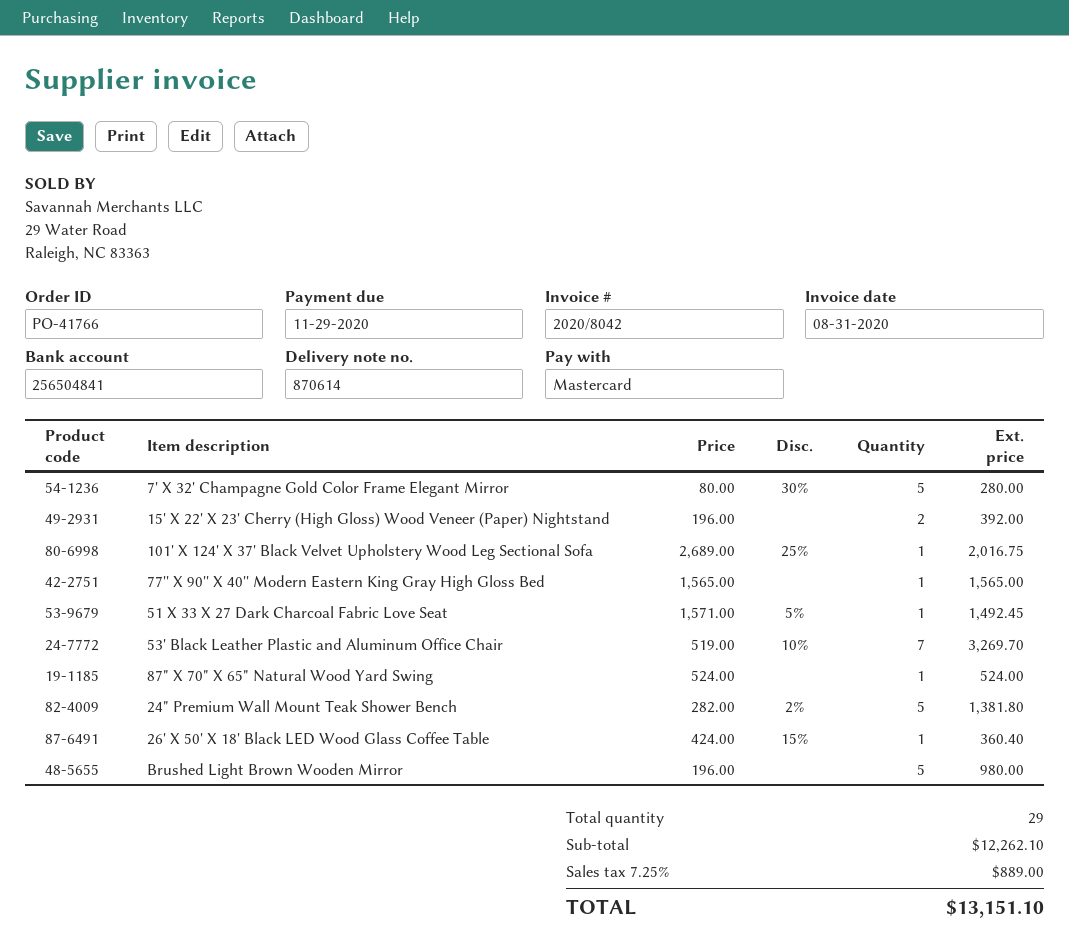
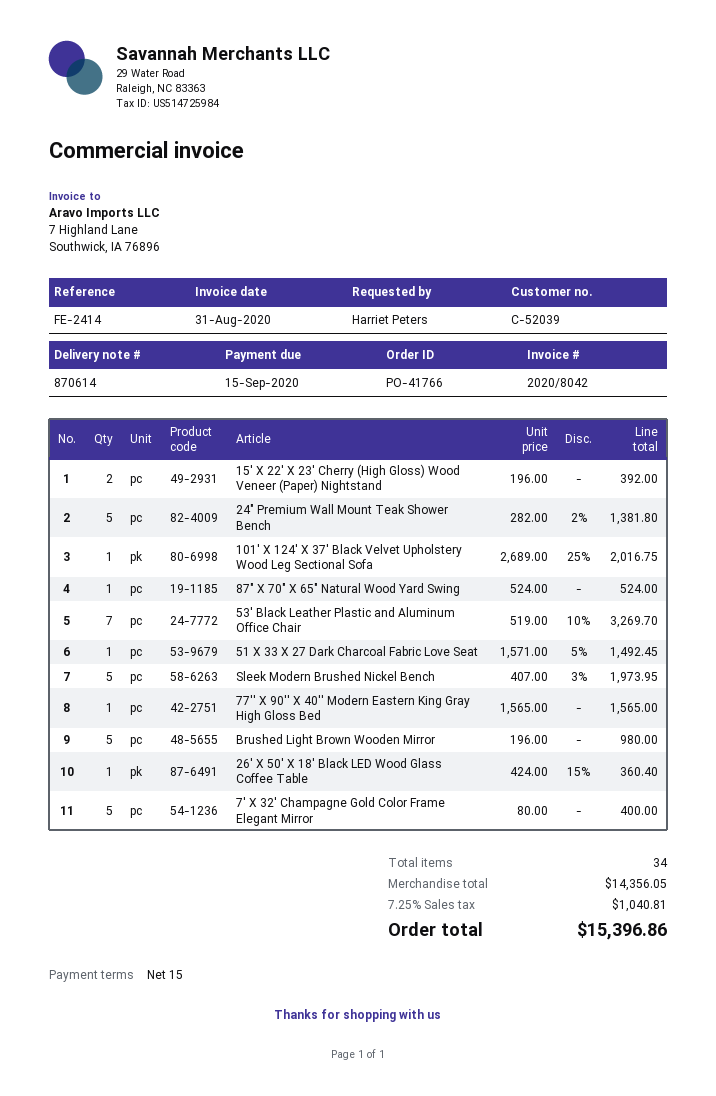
due date: 2020-11-29 -> 2020-09-15
7' X 32' Champagne Gold Color Frame Elegant Mirror: 5 x 80.00 - 30% = 280.00 -> 5 x 80.00 = 400.00
Sleek Modern Brushed Nickel Bench: none -> 5 x 407.00 - 3% = 1973.95
total quantity: 29 -> 34
subtotal: 12262.10 -> 14356.05
tax: 7.25% = 889.00 -> 7.25% = 1040.81
total: 13151.10 -> 15396.86

